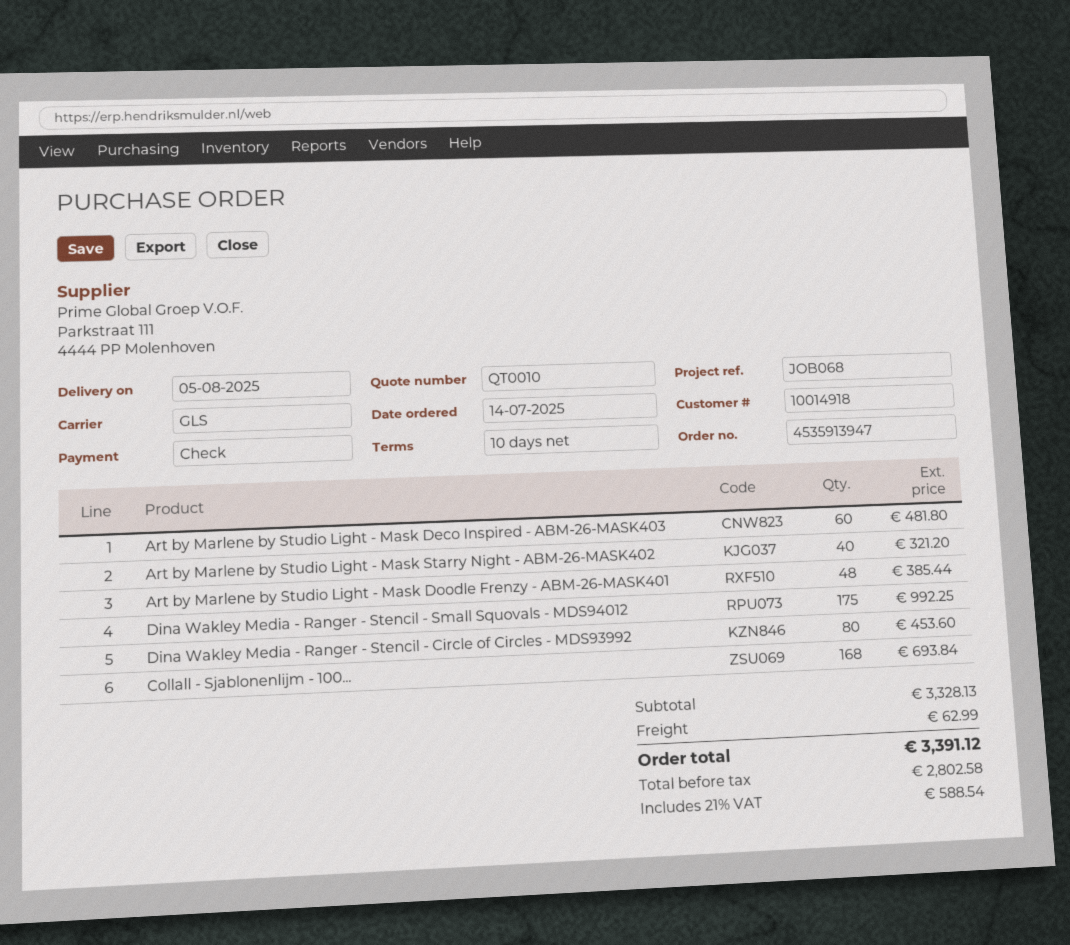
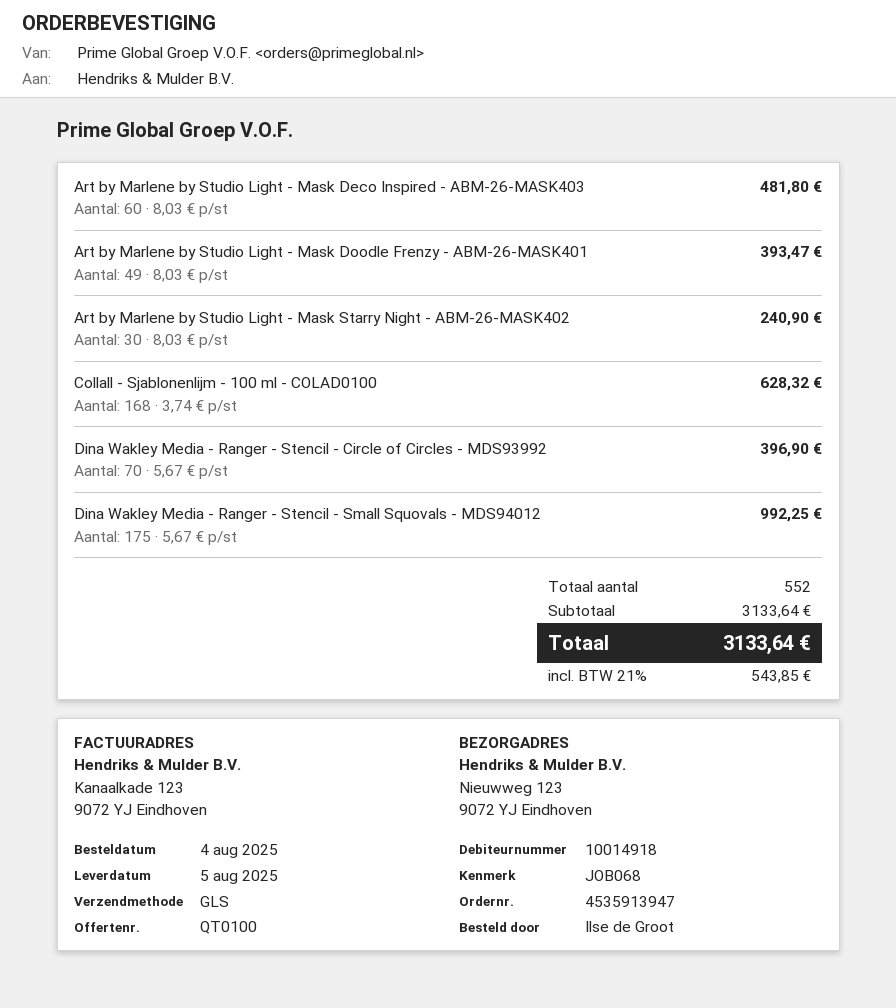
quote number: QT0010 -> QT0100
order date: 2025-07-14 -> 2025-08-04
Art by Marlene by Studio Light - Mask Starry Night - ABM-26-MASK402: 40 for 321.20 -> 30 for 240.90
Art by Marlene by Studio Light - Mask Doodle Frenzy - ABM-26-MASK401: 48 for 385.44 -> 49 for 393.47
Dina Wakley Media - Ranger - Stencil - Circle of Circles - MDS93992: 80 for 453.60 -> 70 for 396.90
Collall - Sjablonenlijm - 100...: 168 for 693.84 -> 168 for 628.32
subtotal: 3328.13 -> 3133.64
shipping: 62.99 -> none
tax: 21% = 588.54 -> 21% = 543.85
total: 3391.12 -> 3133.64

